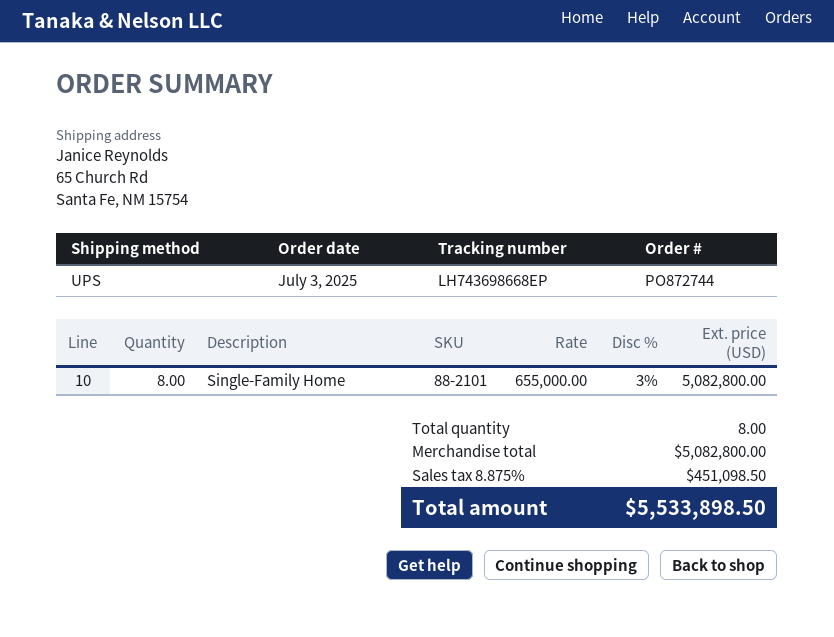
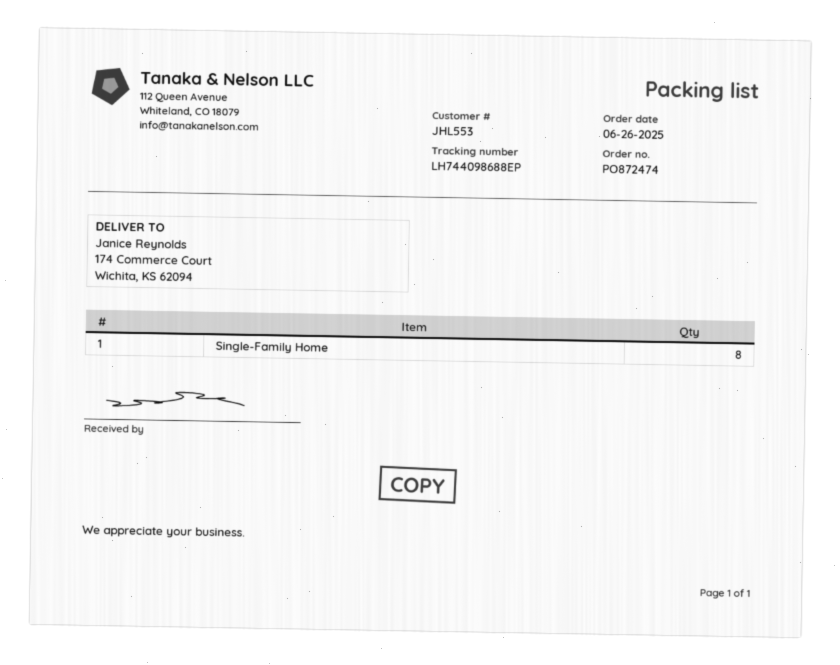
order number: PO872744 -> PO872474
order date: 2025-07-03 -> 2025-06-26
tracking number: LH743698668EP -> LH744098688EP
ship to: 65 Church Rd, Santa Fe, NM 15754 -> 174 Commerce Court, Wichita, KS 62094

